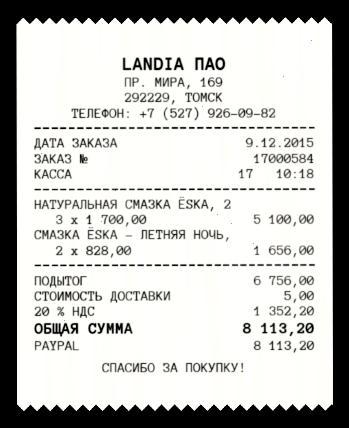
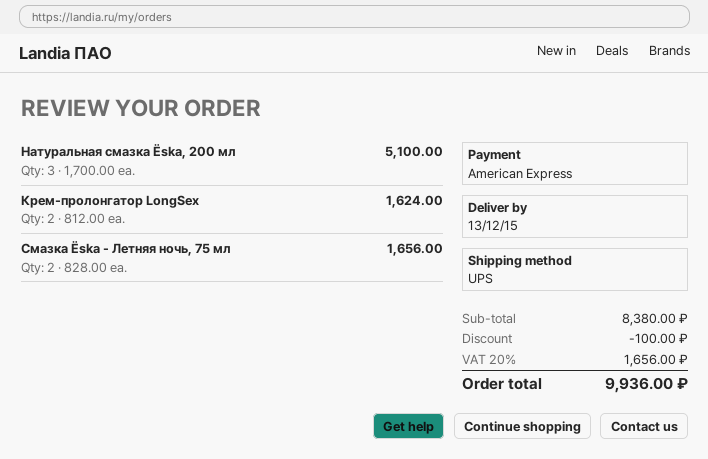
payment method: PayPal -> American Express
Крем-пролонгатор LongSex: none -> 2 x 812.00 = 1624.00
subtotal: 6756.00 -> 8380.00
discount: none -> 100.00
shipping: 5.00 -> none
tax: 20% = 1352.20 -> 20% = 1656.00
total: 8113.20 -> 9936.00

